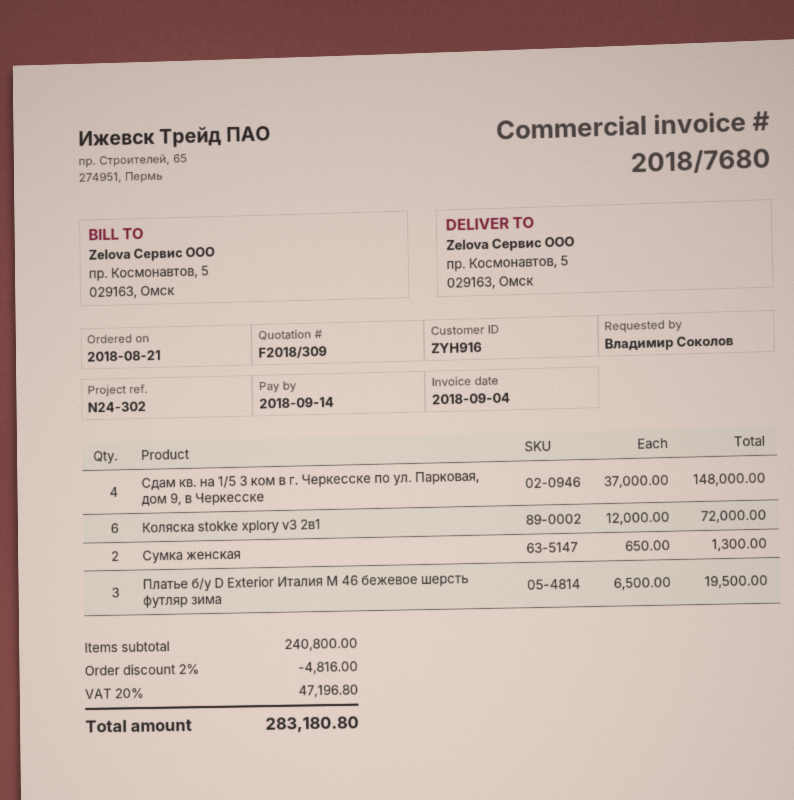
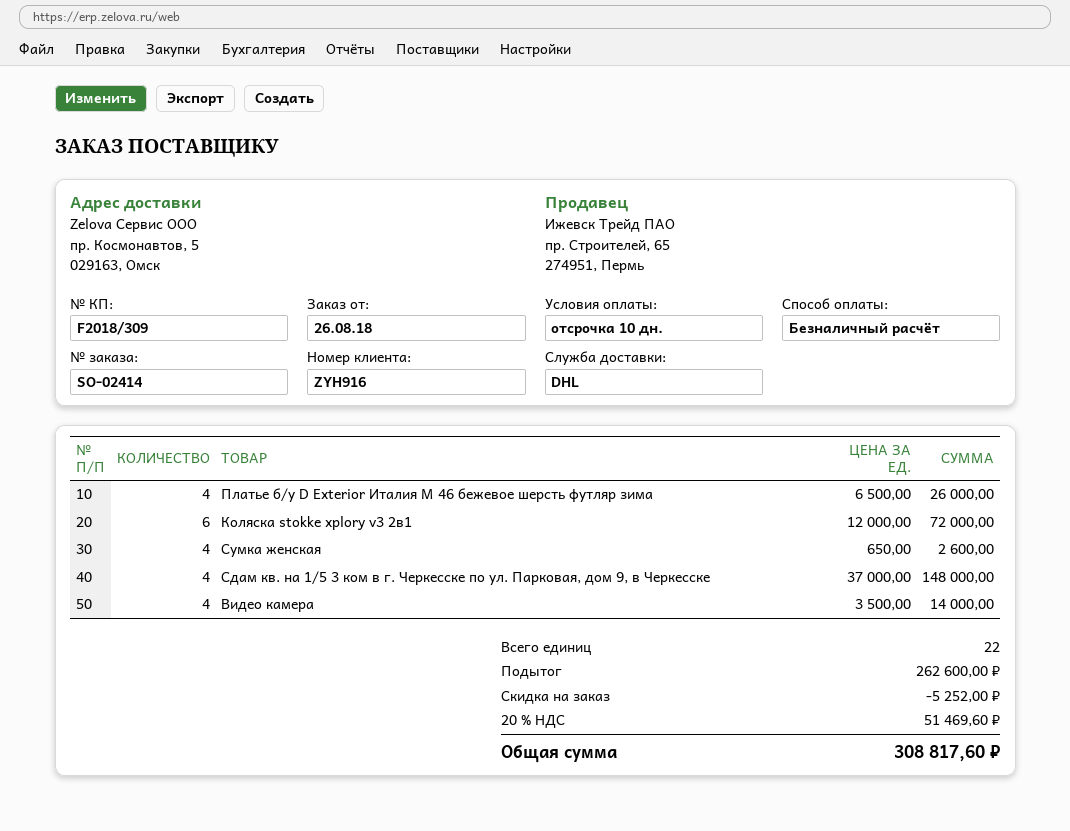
order date: 2018-08-21 -> 2018-08-26
Сумка женская: 2 x 650.00 = 1300.00 -> 4 x 650.00 = 2600.00
Платье б/у D Exterior Италия М 46 бежевое шерсть футляр зима: 3 x 6500.00 = 19500.00 -> 4 x 6500.00 = 26000.00
Видео камера: none -> 4 x 3500.00 = 14000.00
subtotal: 240800.00 -> 262600.00
discount: 4816.00 -> 5252.00
tax: 20% = 47196.80 -> 20% = 51469.60
total: 283180.80 -> 308817.60

